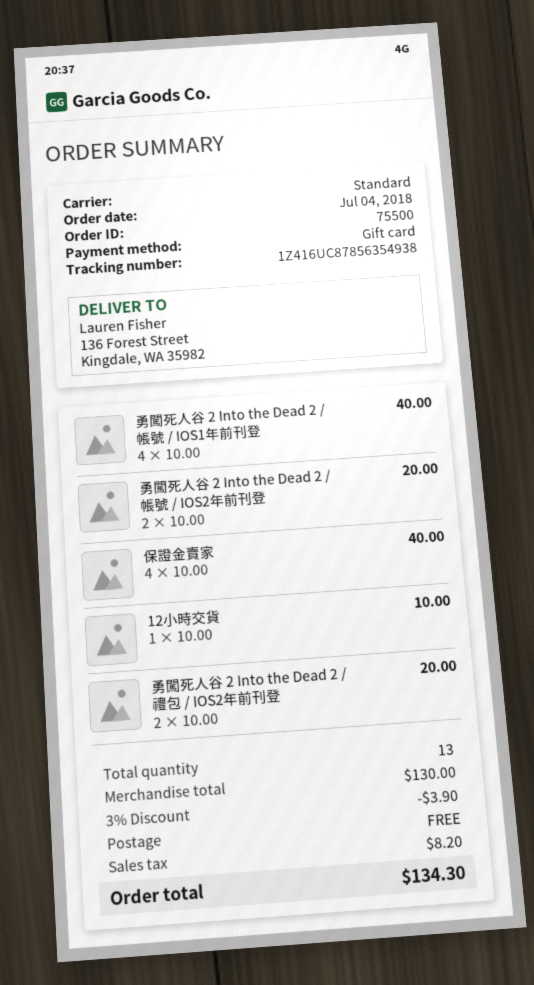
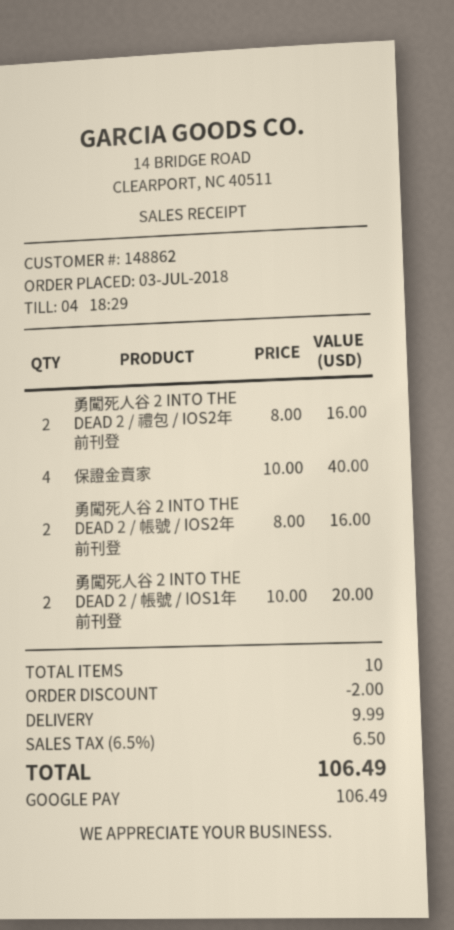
order date: 2018-07-04 -> 2018-07-03
payment method: gift card -> Google Pay
勇闖死人谷 2 Into the Dead 2 / 帳號 / IOS1年前刊登: 4 x 10.00 = 40.00 -> 2 x 10.00 = 20.00
勇闖死人谷 2 Into the Dead 2 / 帳號 / IOS2年前刊登: 2 x 10.00 = 20.00 -> 2 x 8.00 = 16.00
12小時交貨: 1 x 10.00 = 10.00 -> none
勇闖死人谷 2 Into the Dead 2 / 禮包 / IOS2年前刊登: 2 x 10.00 = 20.00 -> 2 x 8.00 = 16.00
total quantity: 13 -> 10
discount: 3.90 -> 2.00
shipping: 0.00 -> 9.99
tax: 8.20 -> 6.50
total: 134.30 -> 106.49

